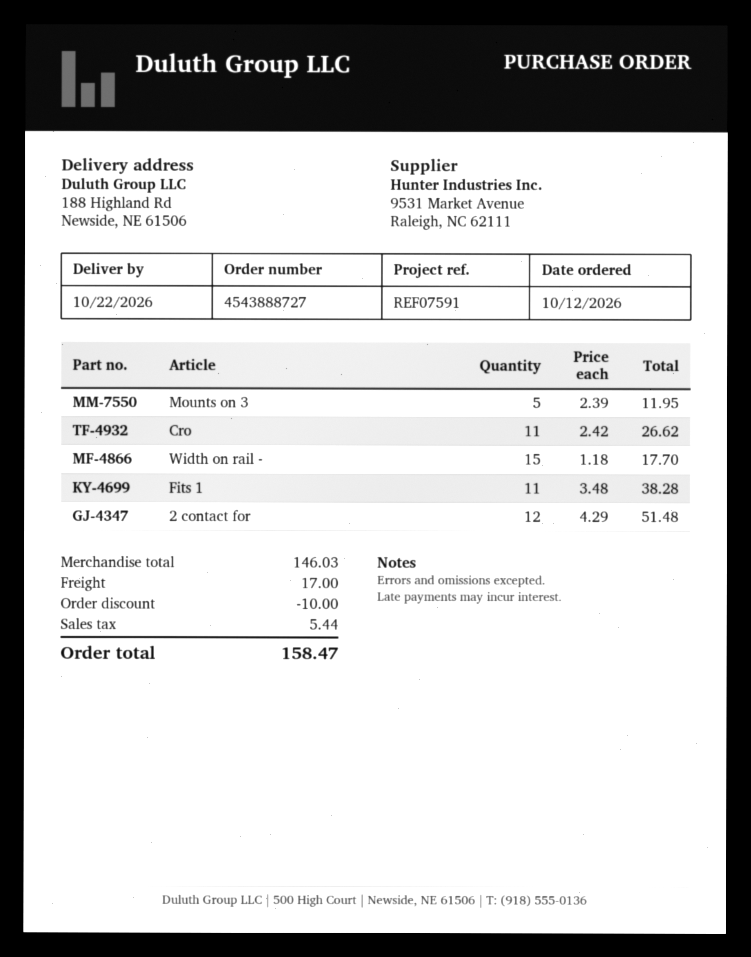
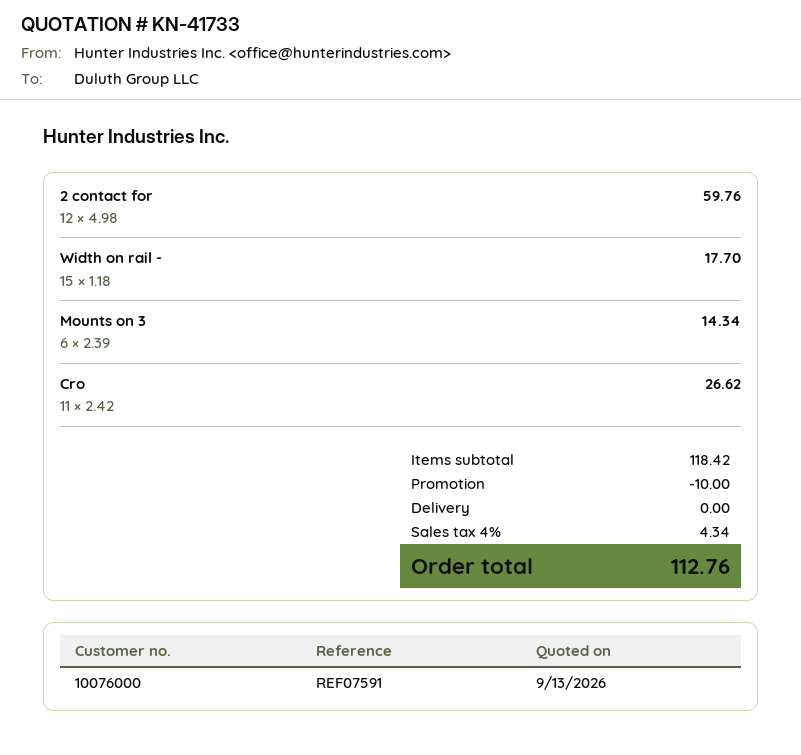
Mounts on 3: 5 x 2.39 = 11.95 -> 6 x 2.39 = 14.34
Fits 1: 11 x 3.48 = 38.28 -> none
2 contact for: 12 x 4.29 = 51.48 -> 12 x 4.98 = 59.76
subtotal: 146.03 -> 118.42
shipping: 17.00 -> 0.00
tax: 5.44 -> 4.34
total: 158.47 -> 112.76

